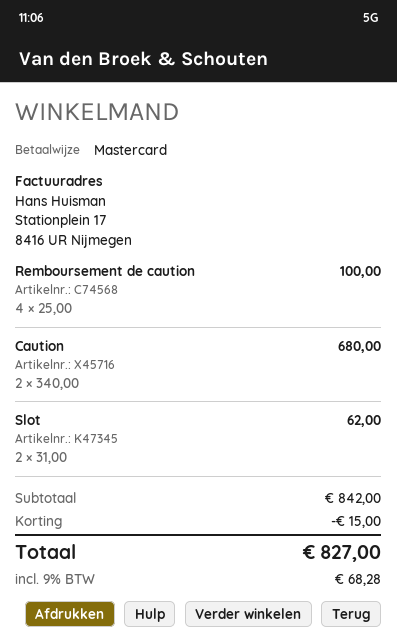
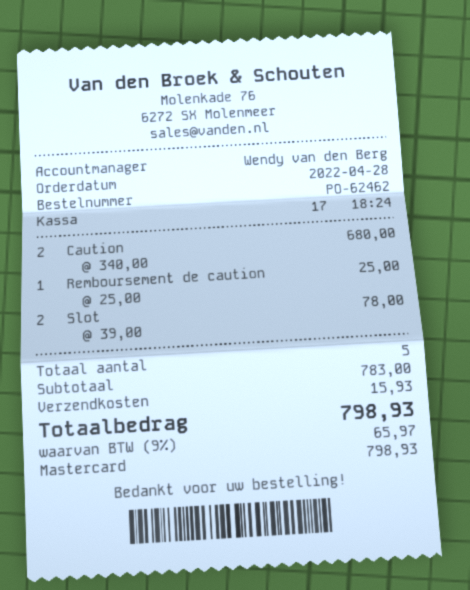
Remboursement de caution: 4 x 25.00 = 100.00 -> 1 x 25.00 = 25.00
Slot: 2 x 31.00 = 62.00 -> 2 x 39.00 = 78.00
subtotal: 842.00 -> 783.00
discount: 15.00 -> none
shipping: none -> 15.93
tax: 9% = 68.28 -> 9% = 65.97
total: 827.00 -> 798.93

